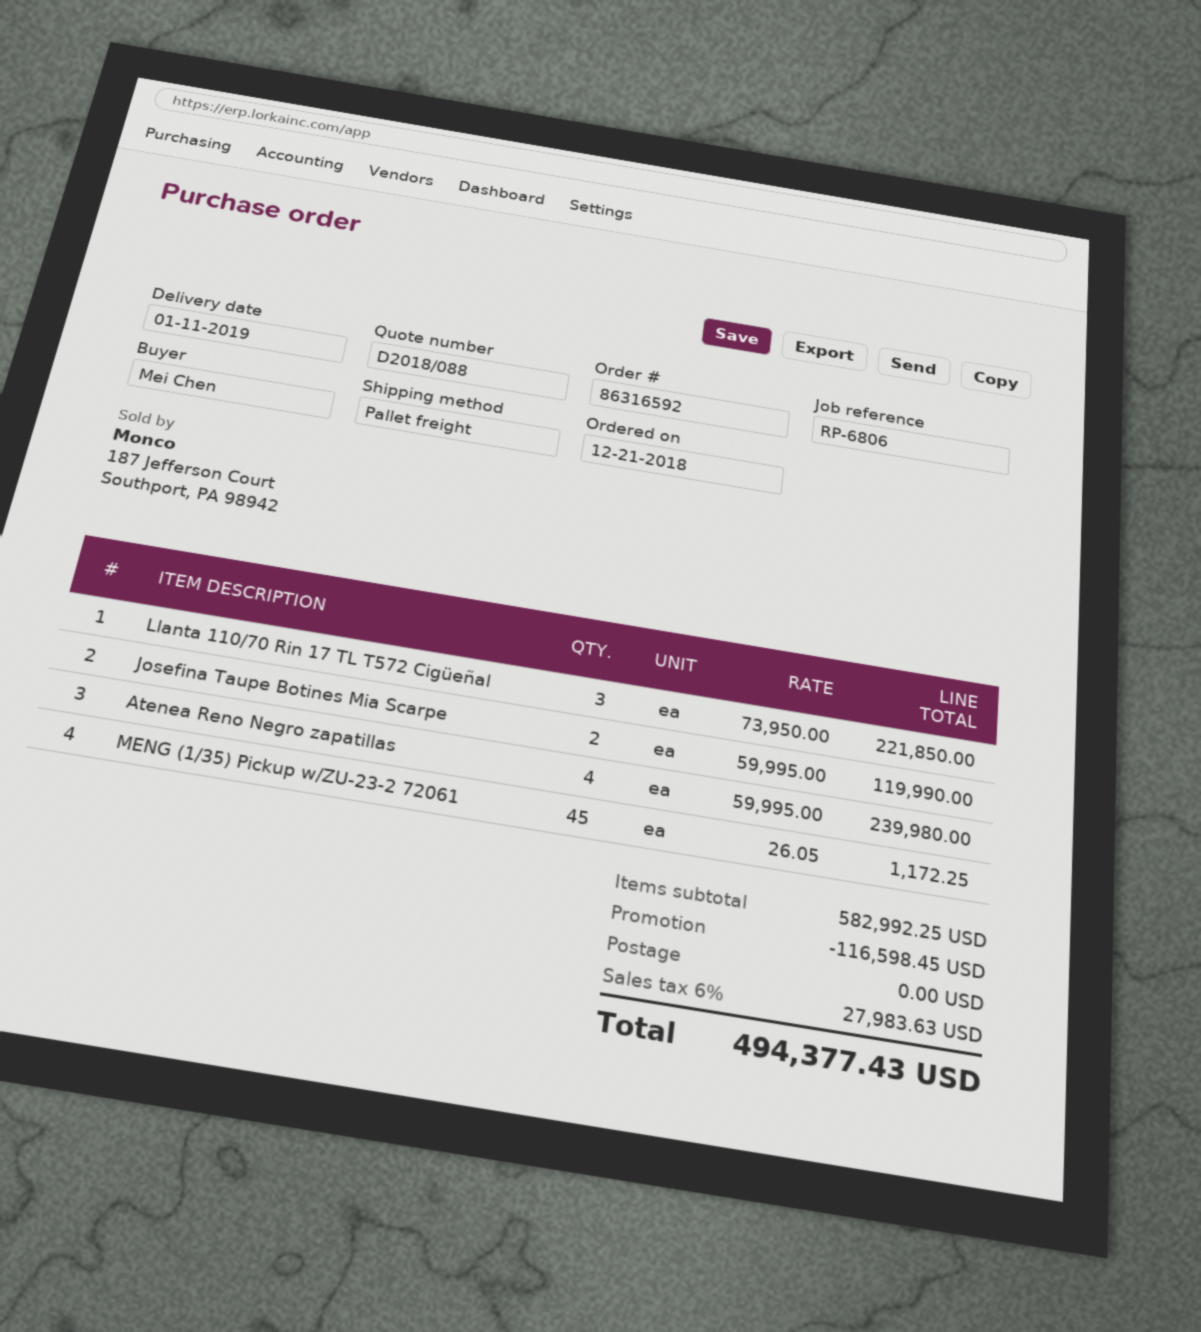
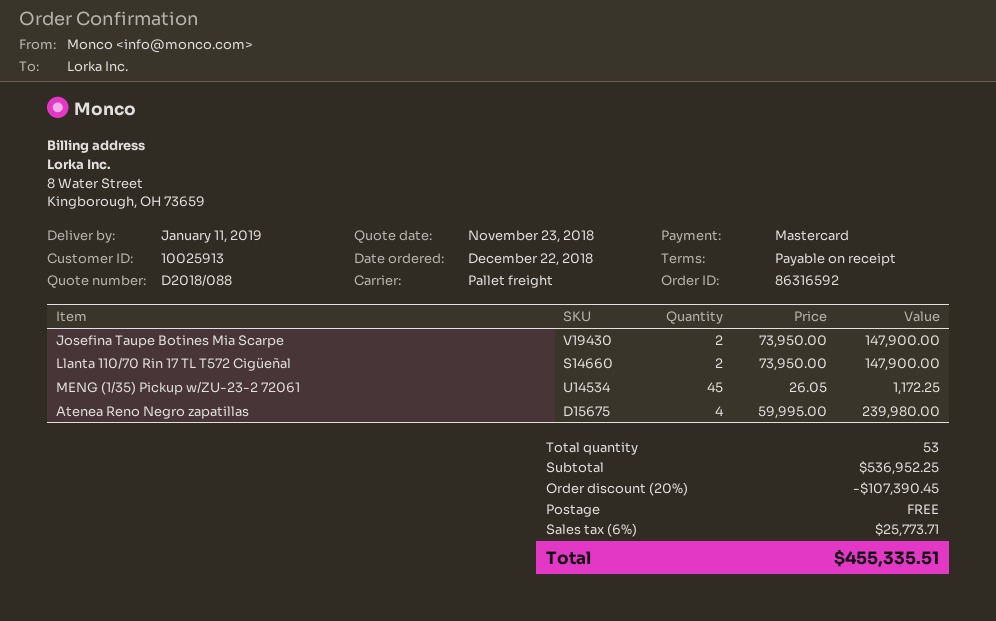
order date: 2018-12-21 -> 2018-12-22
Llanta 110/70 Rin 17 TL T572 Cigüeñal: 3 x 73950.00 = 221850.00 -> 2 x 73950.00 = 147900.00
Josefina Taupe Botines Mia Scarpe: 2 x 59995.00 = 119990.00 -> 2 x 73950.00 = 147900.00
subtotal: 582992.25 -> 536952.25
discount: 116598.45 -> 107390.45
tax: 6% = 27983.63 -> 6% = 25773.71
total: 494377.43 -> 455335.51

